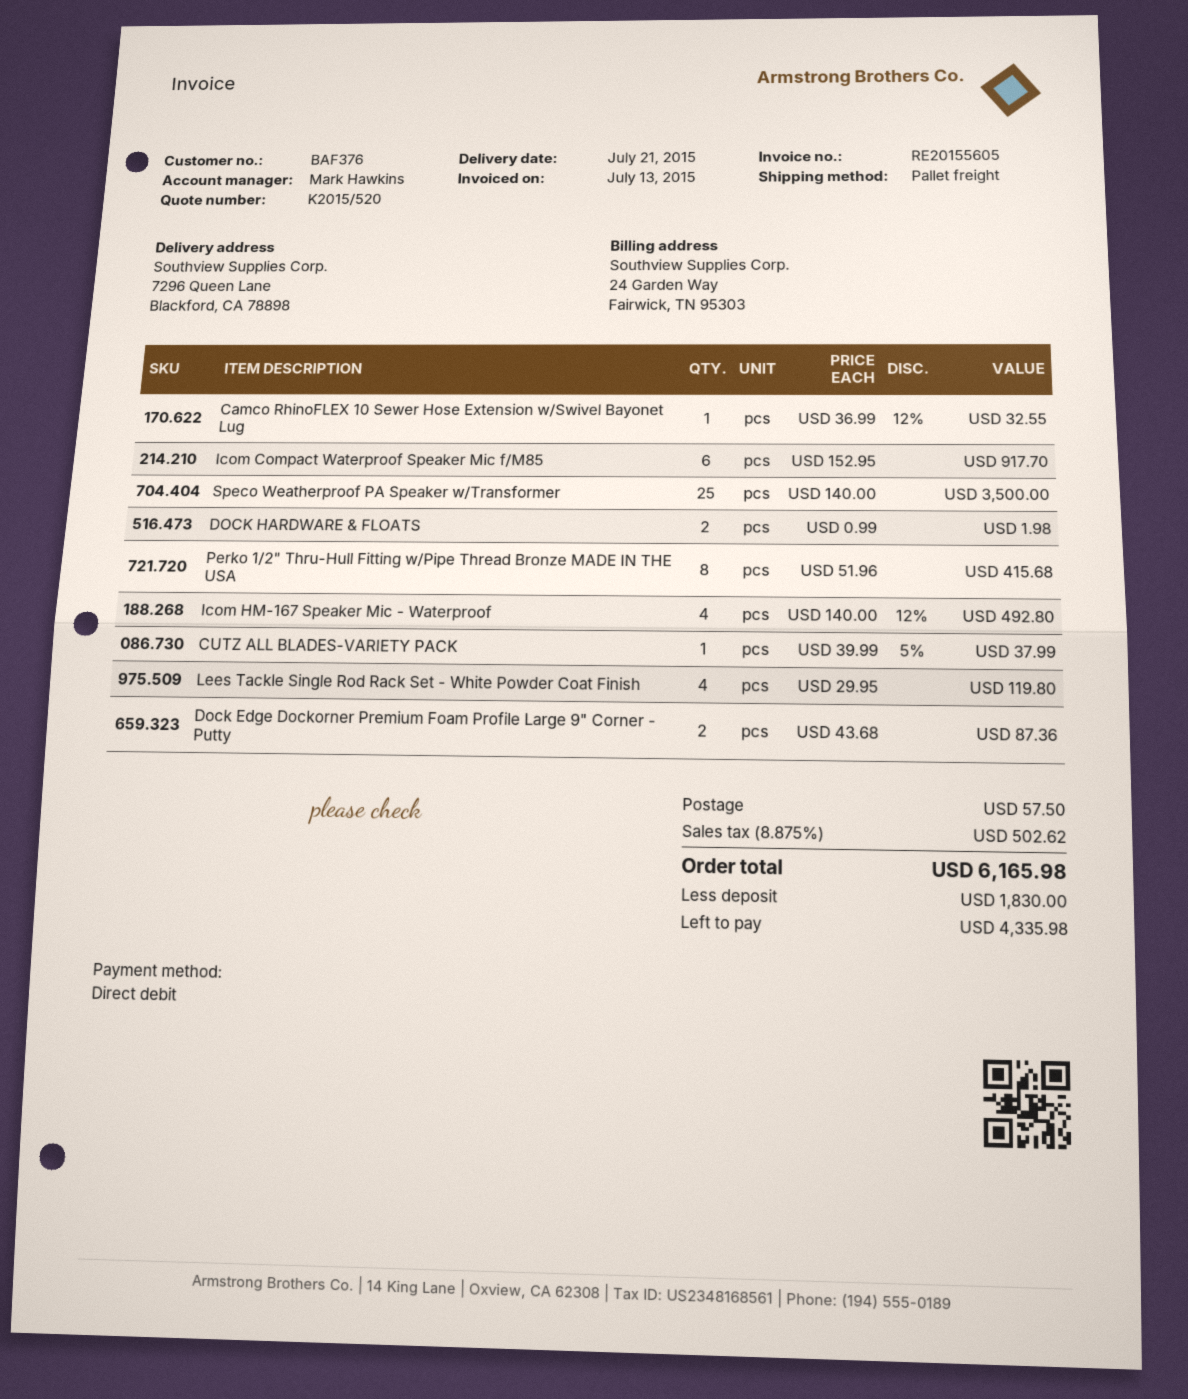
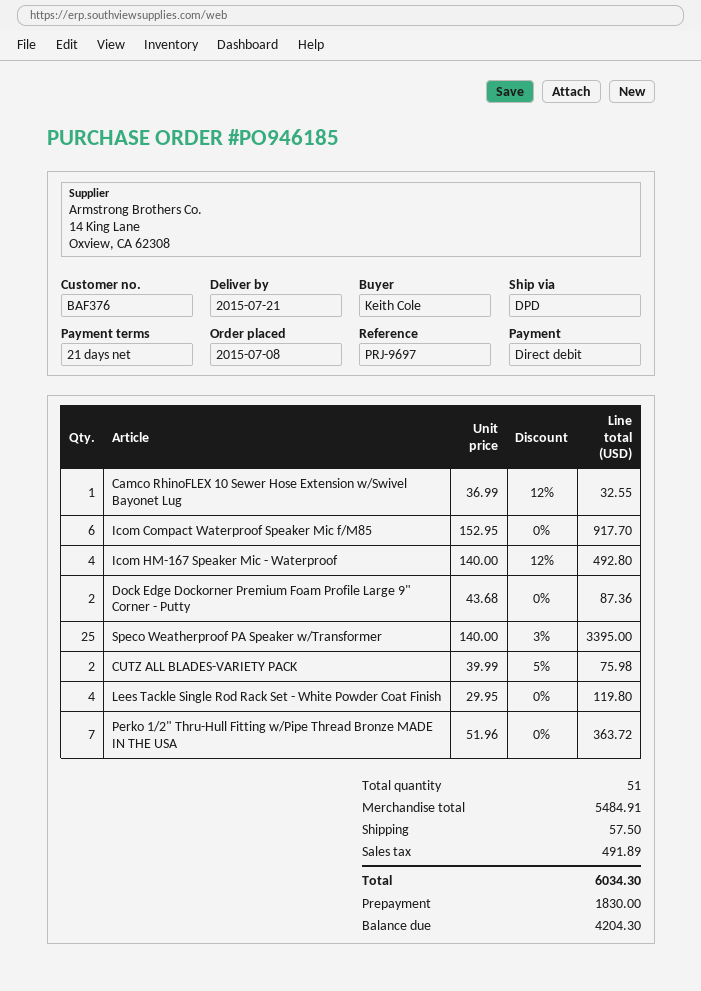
shipping method: pallet freight -> DPD
Speco Weatherproof PA Speaker w/Transformer: 25 x 140.00 = 3500.00 -> 25 x 140.00 - 3% = 3395.00
DOCK HARDWARE & FLOATS: 2 x 0.99 = 1.98 -> none
Perko 1/2" Thru-Hull Fitting w/Pipe Thread Bronze MADE IN THE USA: 8 x 51.96 = 415.68 -> 7 x 51.96 = 363.72
CUTZ ALL BLADES-VARIETY PACK: 1 x 39.99 - 5% = 37.99 -> 2 x 39.99 - 5% = 75.98
tax: 502.62 -> 491.89
total: 6165.98 -> 6034.30
balance: 4335.98 -> 4204.30

